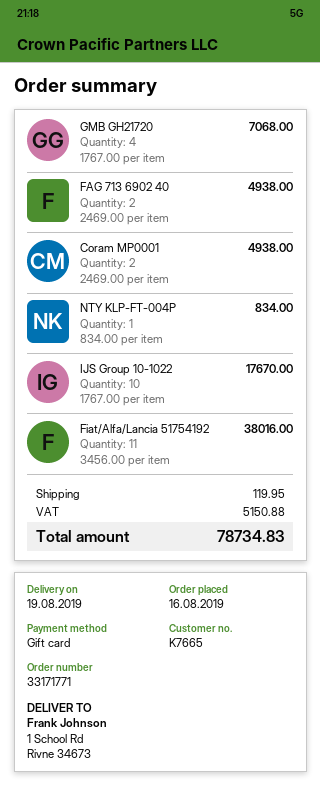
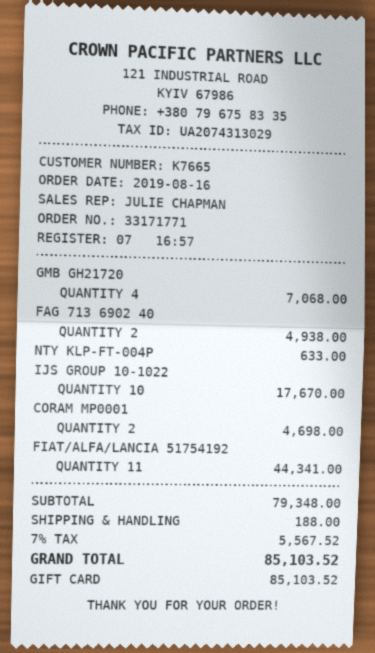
Coram MP0001: 2 for 4938.00 -> 2 for 4698.00
NTY KLP-FT-004P: 1 for 834.00 -> 1 for 633.00
Fiat/Alfa/Lancia 51754192: 11 for 38016.00 -> 11 for 44341.00
shipping: 119.95 -> 188.00
tax: 5150.88 -> 5567.52
total: 78734.83 -> 85103.52

